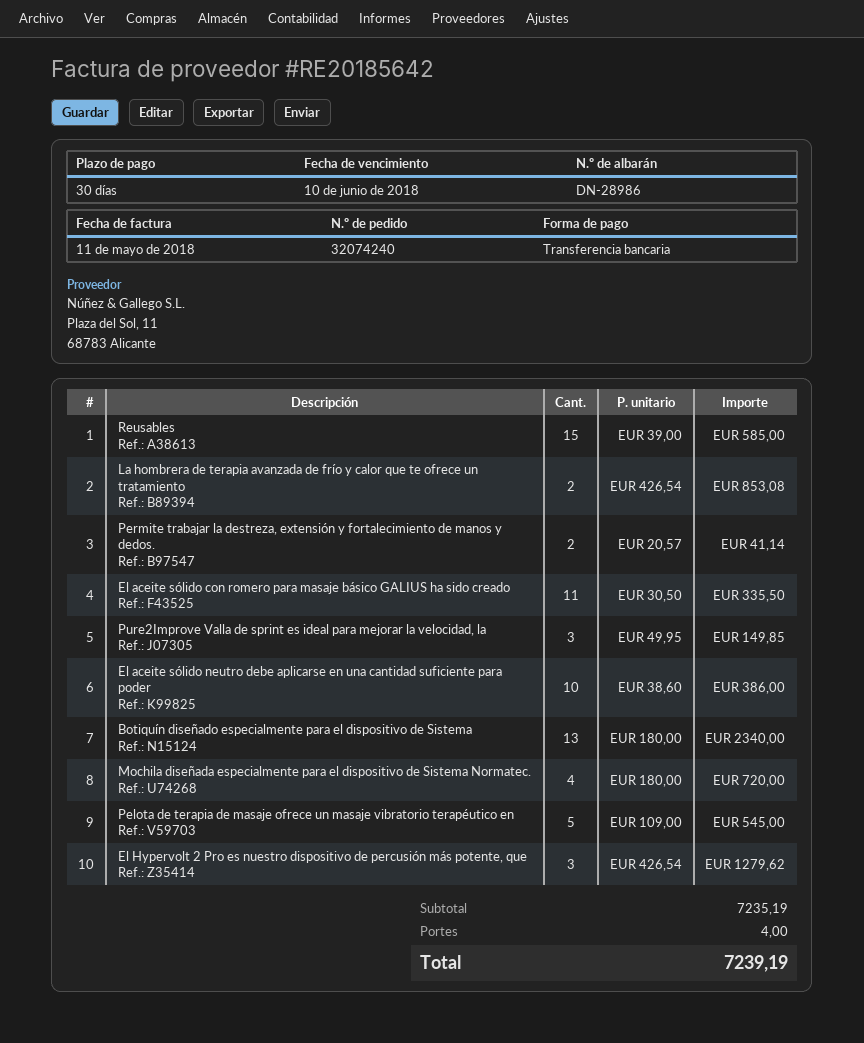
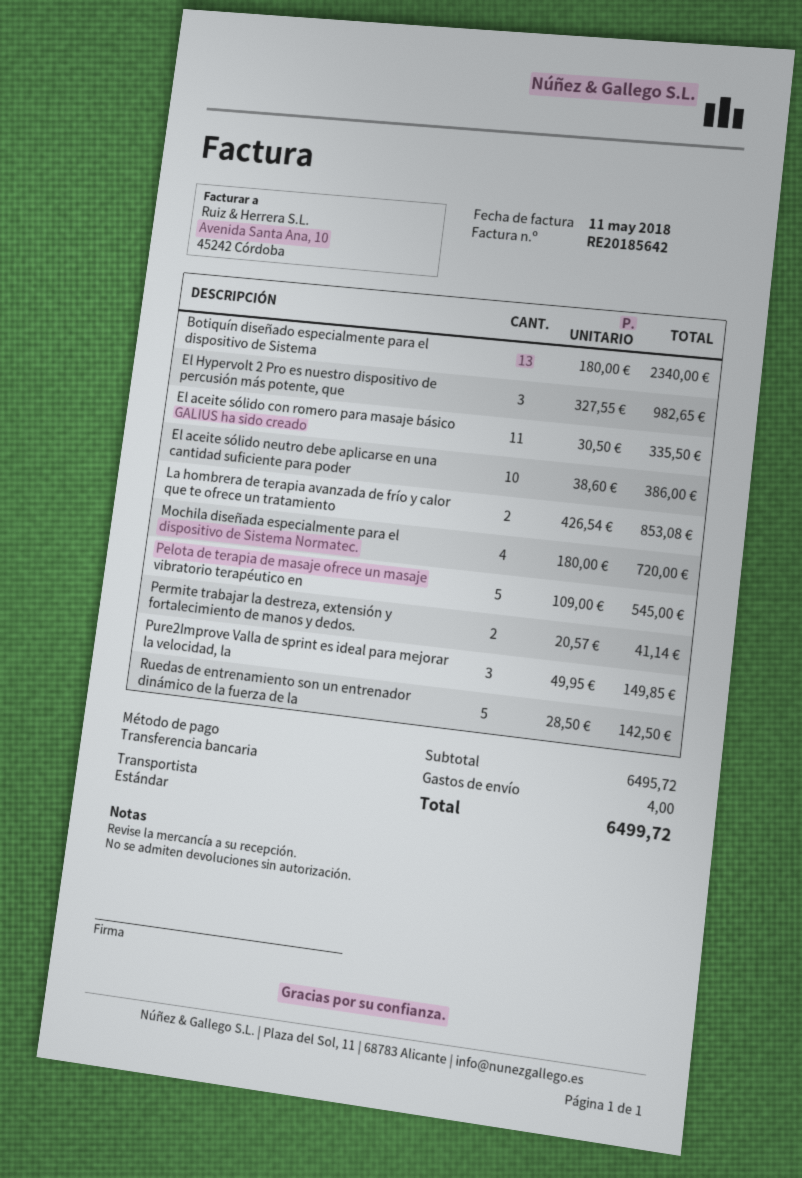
Reusables: 15 x 39.00 = 585.00 -> none
El Hypervolt 2 Pro es nuestro dispositivo de percusión más potente, que: 3 x 426.54 = 1279.62 -> 3 x 327.55 = 982.65
Ruedas de entrenamiento son un entrenador dinámico de la fuerza de la: none -> 5 x 28.50 = 142.50
subtotal: 7235.19 -> 6495.72
total: 7239.19 -> 6499.72

